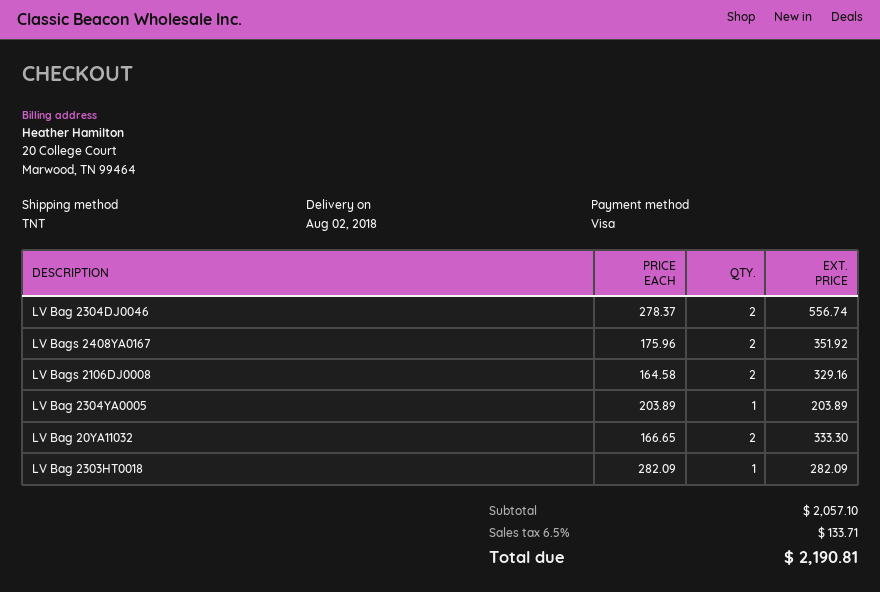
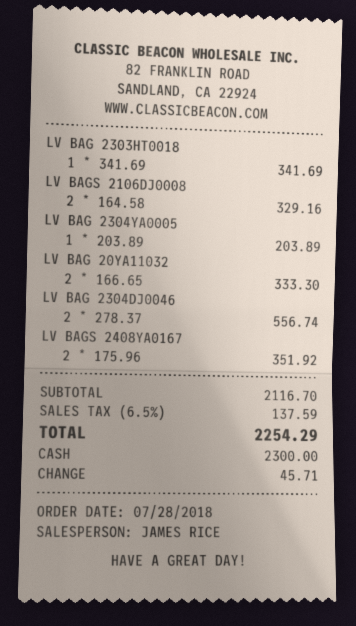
payment method: Visa -> cash
LV Bag 2303HT0018: 1 x 282.09 = 282.09 -> 1 x 341.69 = 341.69
subtotal: 2057.10 -> 2116.70
tax: 6.5% = 133.71 -> 6.5% = 137.59
total: 2190.81 -> 2254.29

